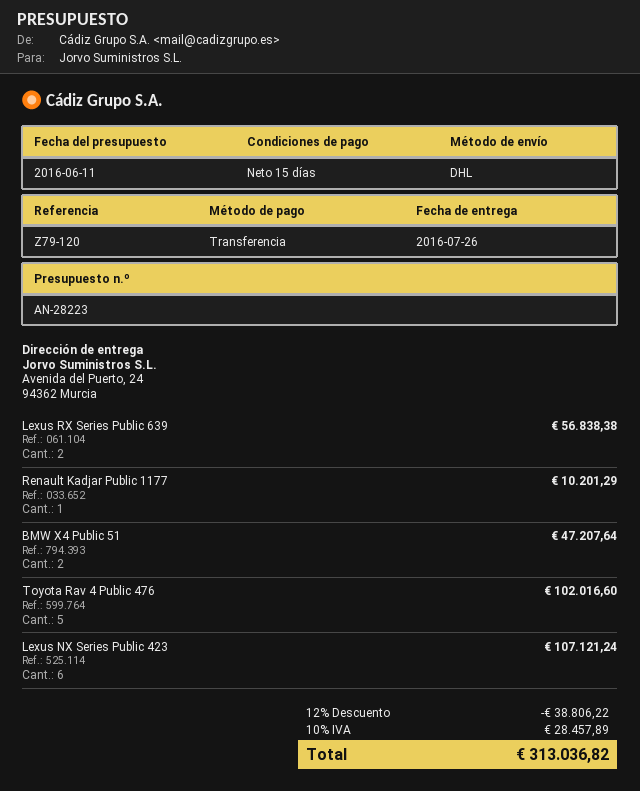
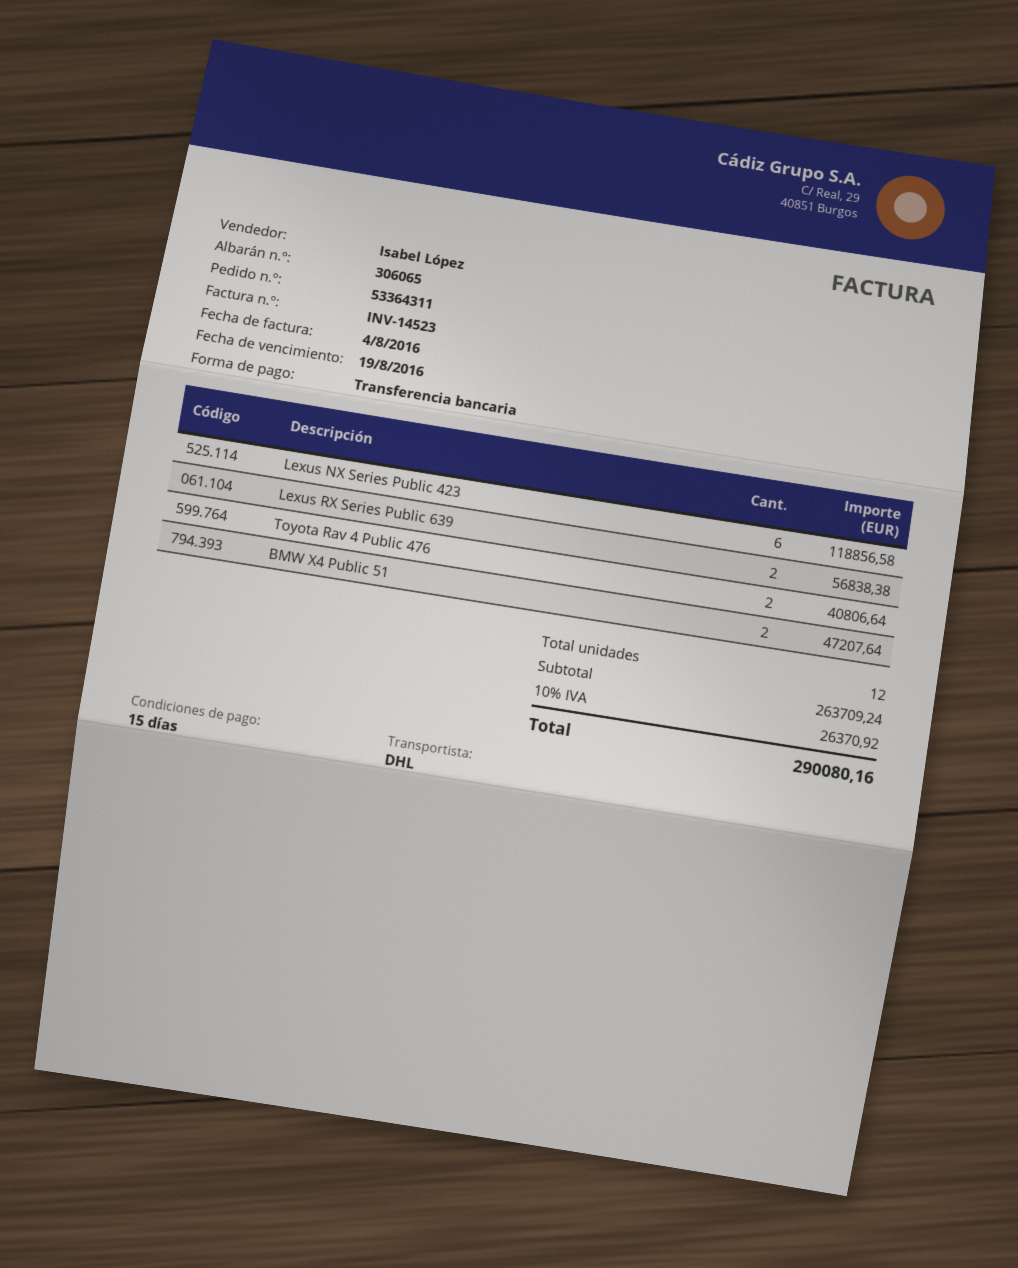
Renault Kadjar Public 1177: 1 for 10201.29 -> none
Toyota Rav 4 Public 476: 5 for 102016.60 -> 2 for 40806.64
Lexus NX Series Public 423: 6 for 107121.24 -> 6 for 118856.58
discount: 12% = 38806.22 -> none
tax: 10% = 28457.89 -> 10% = 26370.92
total: 313036.82 -> 290080.16

